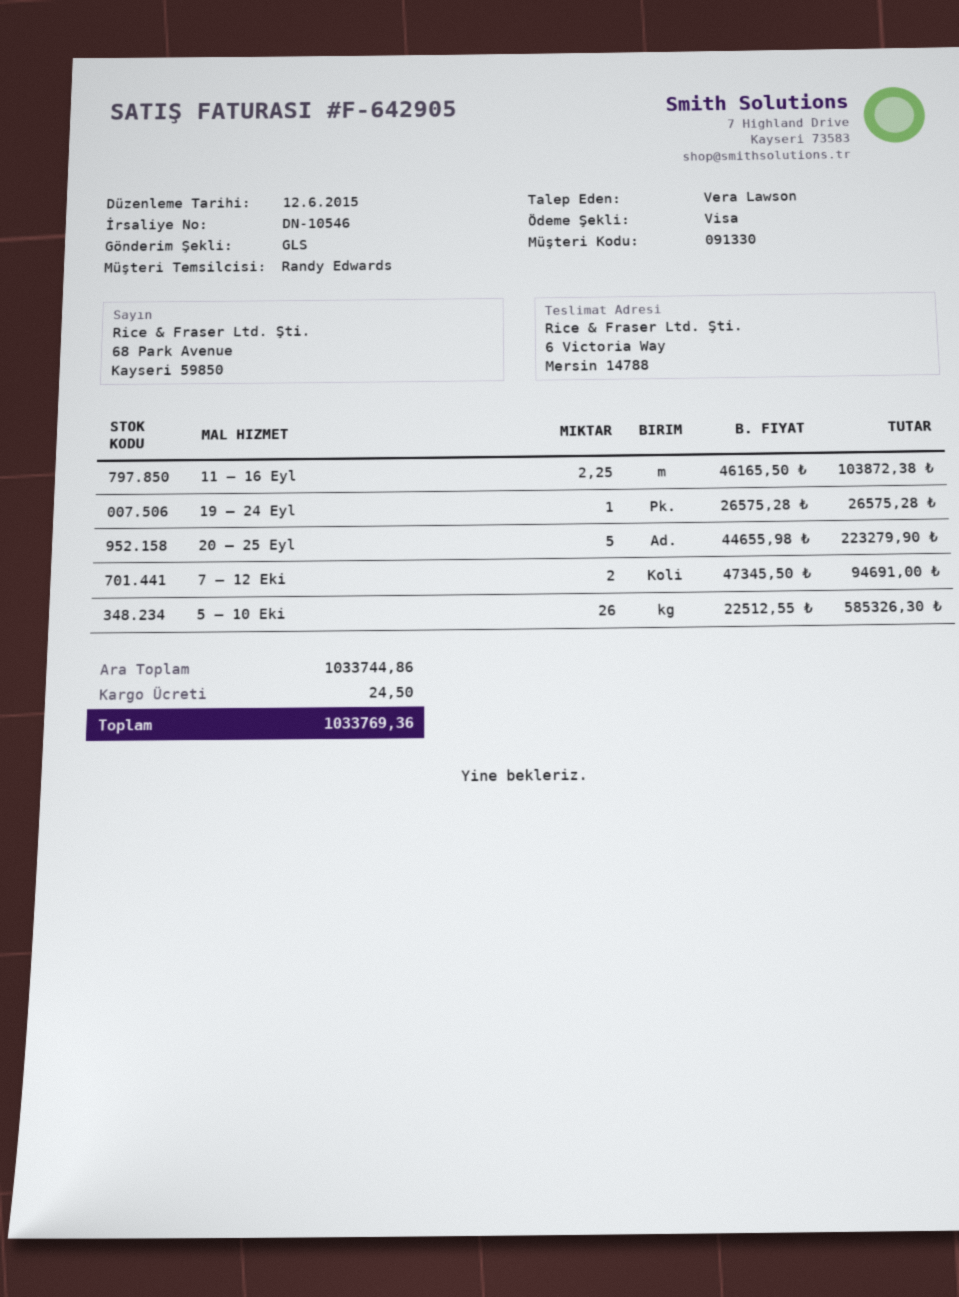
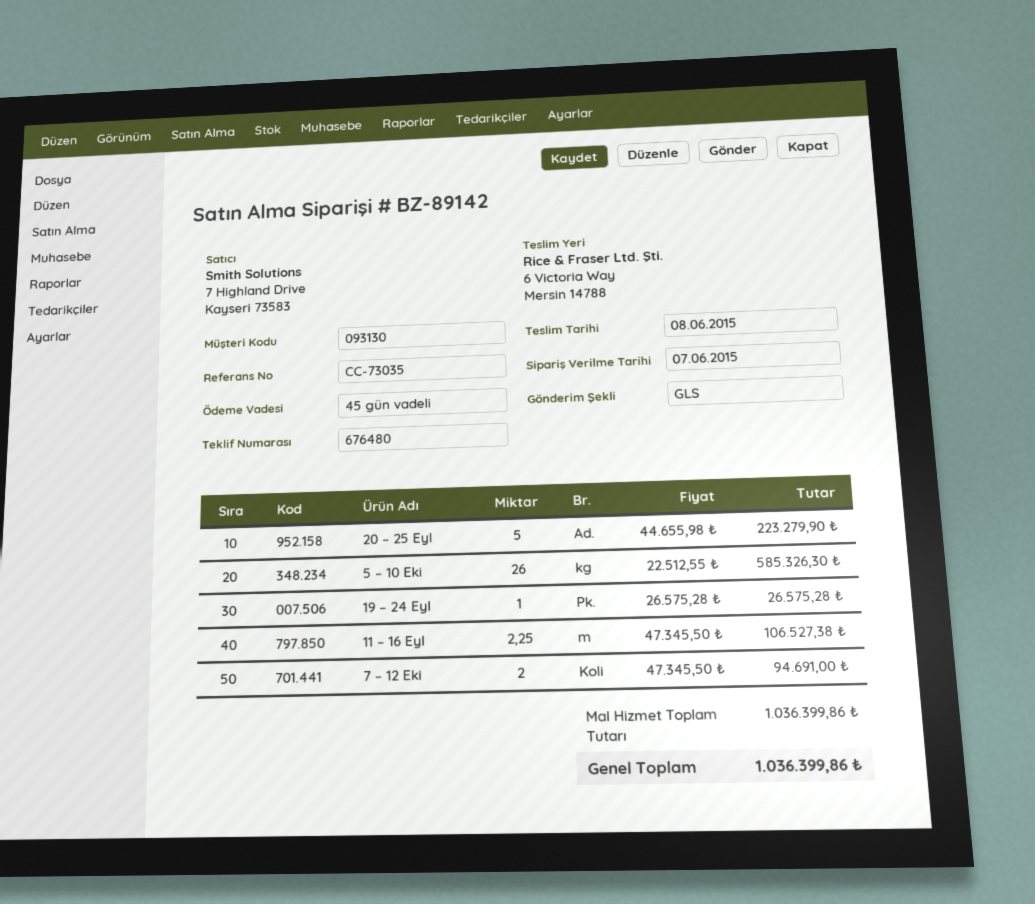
customer number: 091330 -> 093130
11 – 16 Eyl: 2.25 x 46165.50 = 103872.38 -> 2.25 x 47345.50 = 106527.38
subtotal: 1033744.86 -> 1036399.86
shipping: 24.50 -> none
total: 1033769.36 -> 1036399.86

